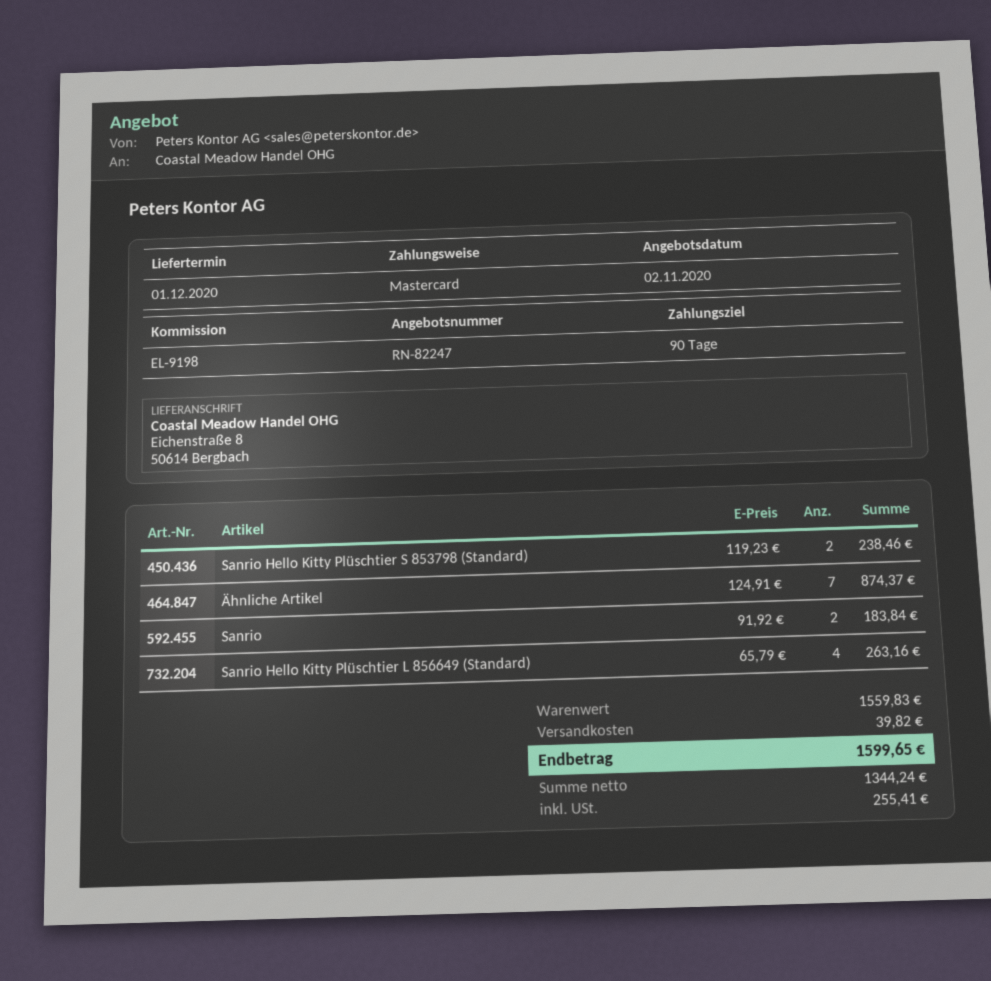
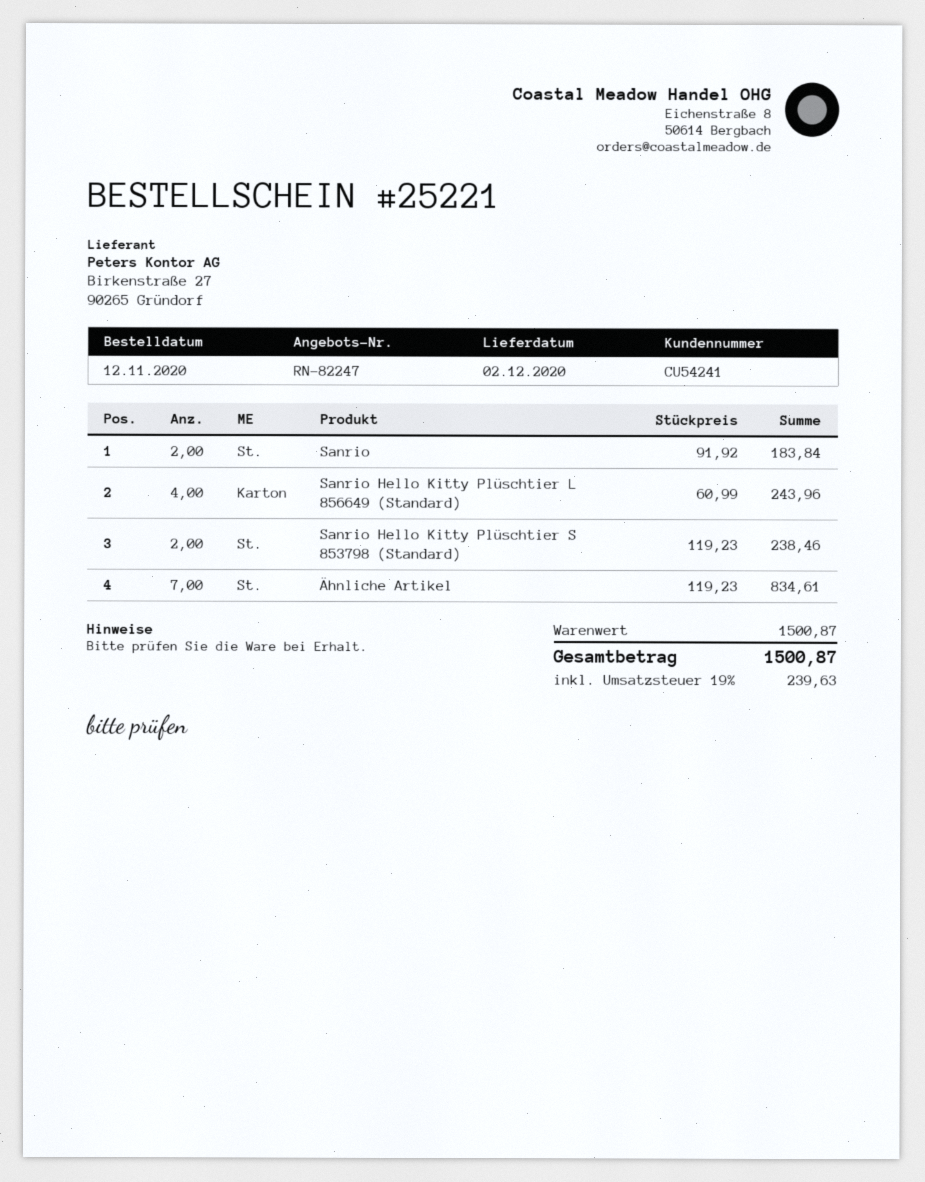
delivery date: 2020-12-01 -> 2020-12-02
Ähnliche Artikel: 7 x 124.91 = 874.37 -> 7 x 119.23 = 834.61
Sanrio Hello Kitty Plüschtier L 856649 (Standard): 4 x 65.79 = 263.16 -> 4 x 60.99 = 243.96
subtotal: 1559.83 -> 1500.87
shipping: 39.82 -> none
tax: 255.41 -> 239.63
total: 1599.65 -> 1500.87

